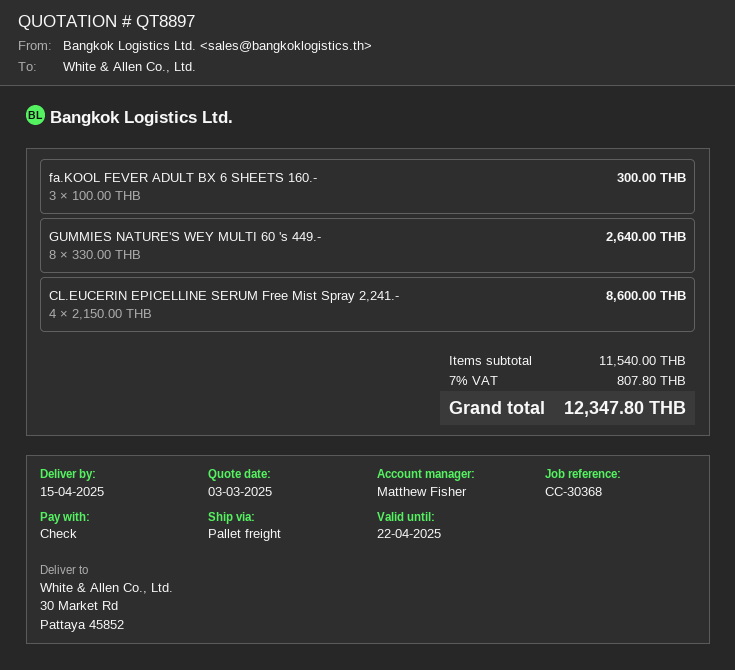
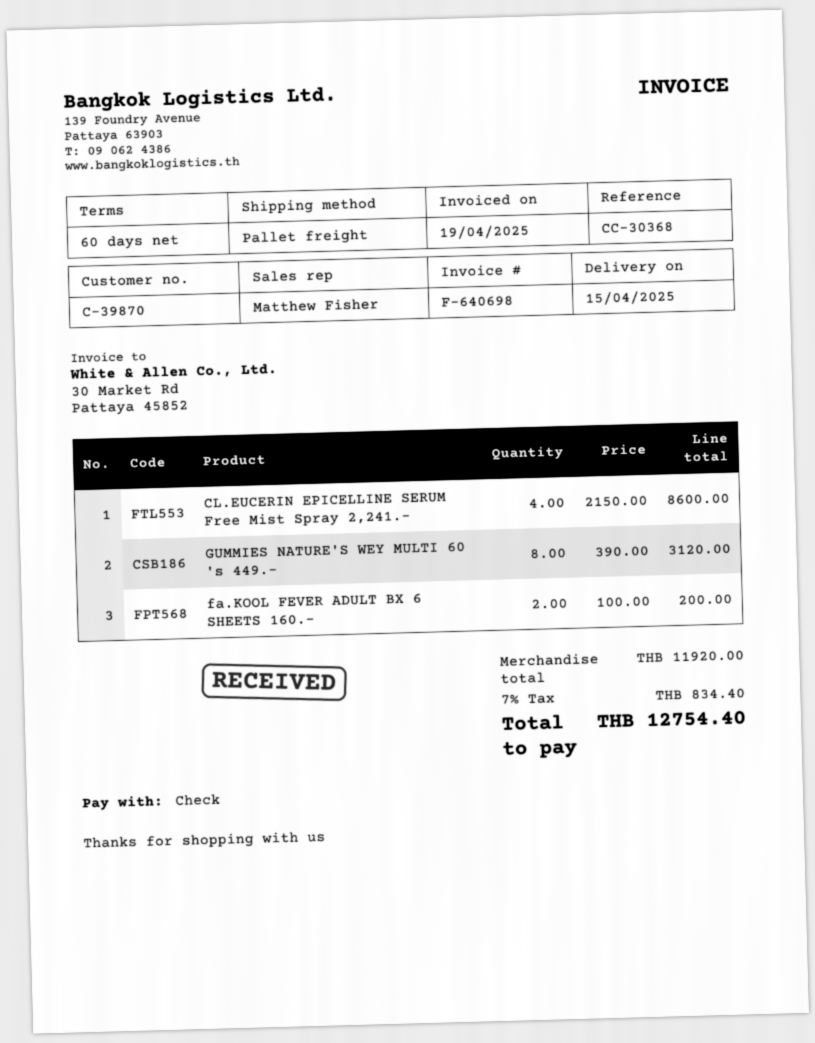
fa.KOOL FEVER ADULT BX 6 SHEETS 160.-: 3 x 100.00 = 300.00 -> 2 x 100.00 = 200.00
GUMMIES NATURE'S WEY MULTI 60 's 449.-: 8 x 330.00 = 2640.00 -> 8 x 390.00 = 3120.00
subtotal: 11540.00 -> 11920.00
tax: 7% = 807.80 -> 7% = 834.40
total: 12347.80 -> 12754.40

